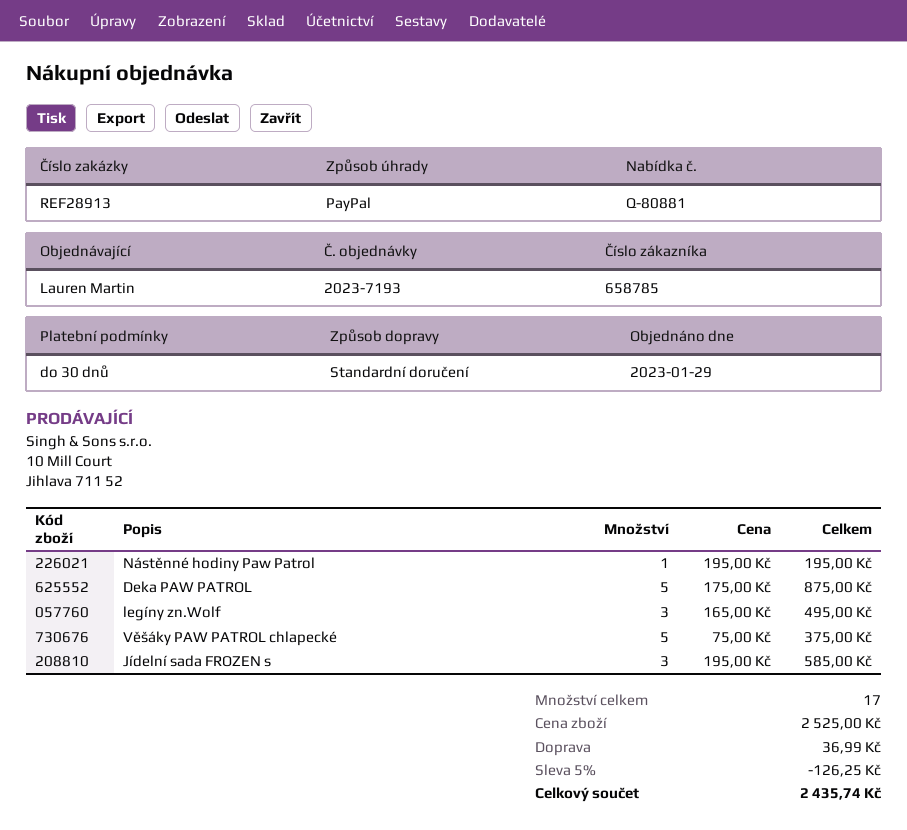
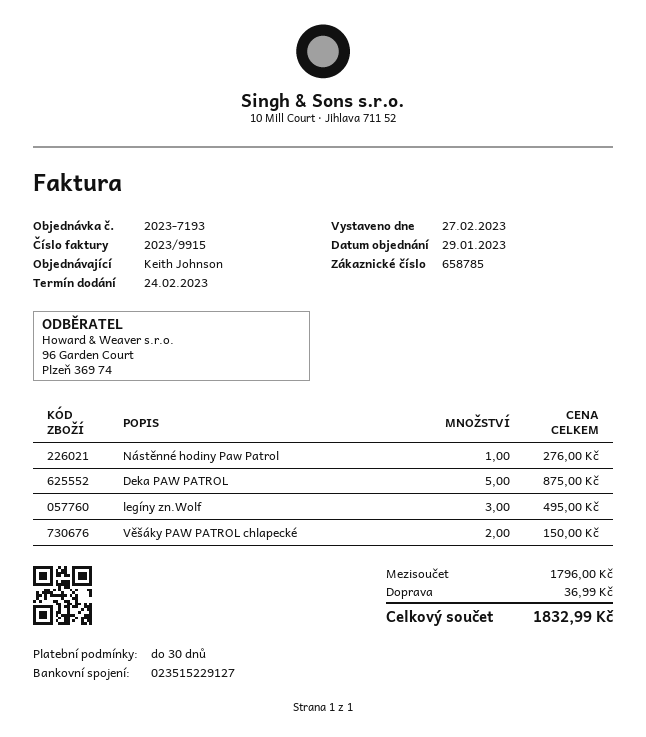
ordered by: Lauren Martin -> Keith Johnson
Nástěnné hodiny Paw Patrol: 1 for 195.00 -> 1 for 276.00
Věšáky PAW PATROL chlapecké: 5 for 375.00 -> 2 for 150.00
Jídelní sada FROZEN s: 3 for 585.00 -> none
subtotal: 2525.00 -> 1796.00
discount: 5% = 126.25 -> none
total: 2435.74 -> 1832.99

